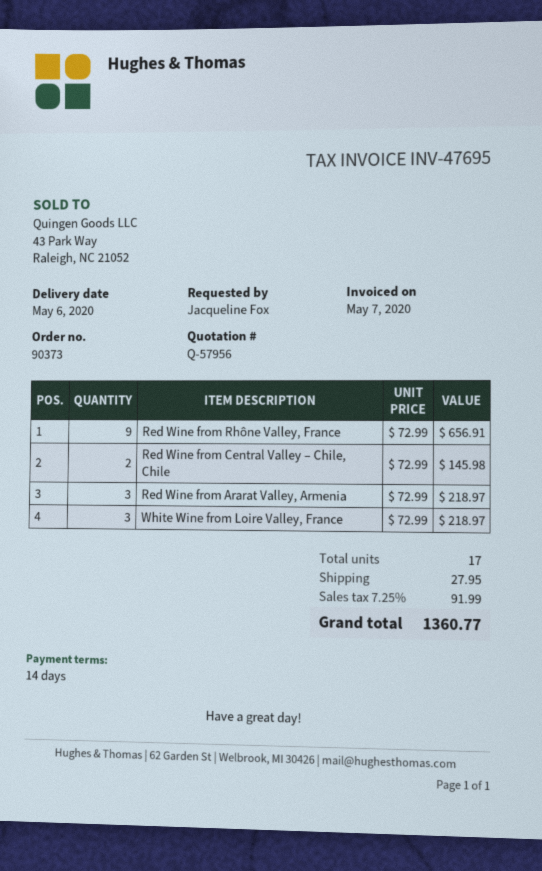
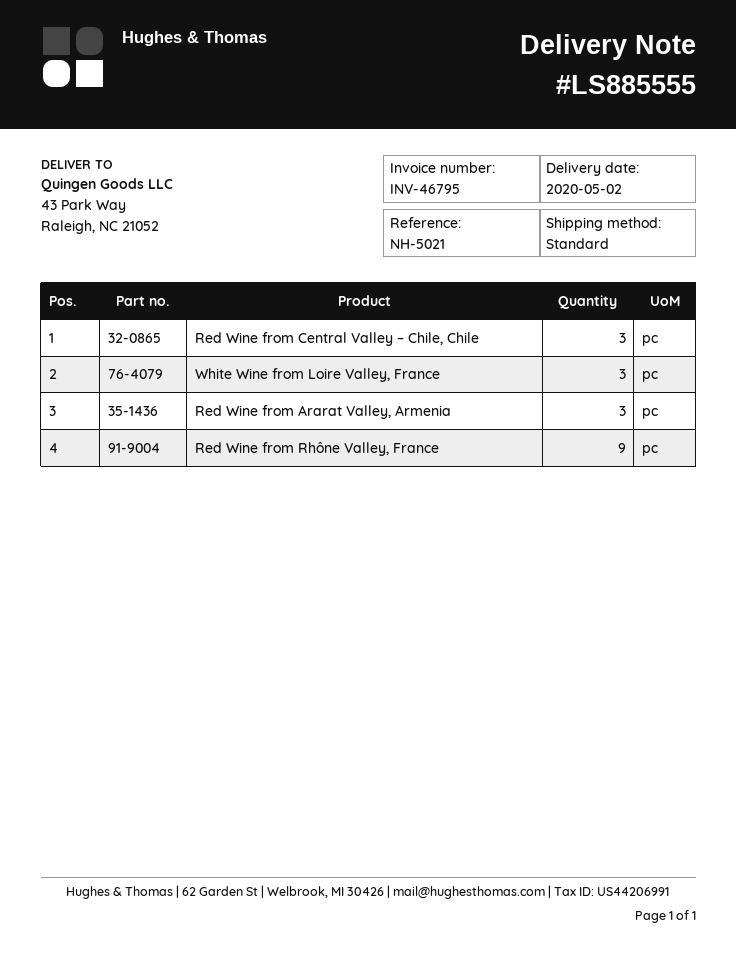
delivery date: 2020-05-06 -> 2020-05-02
invoice number: INV-47695 -> INV-46795
Red Wine from Central Valley – Chile, Chile: 2 -> 3

